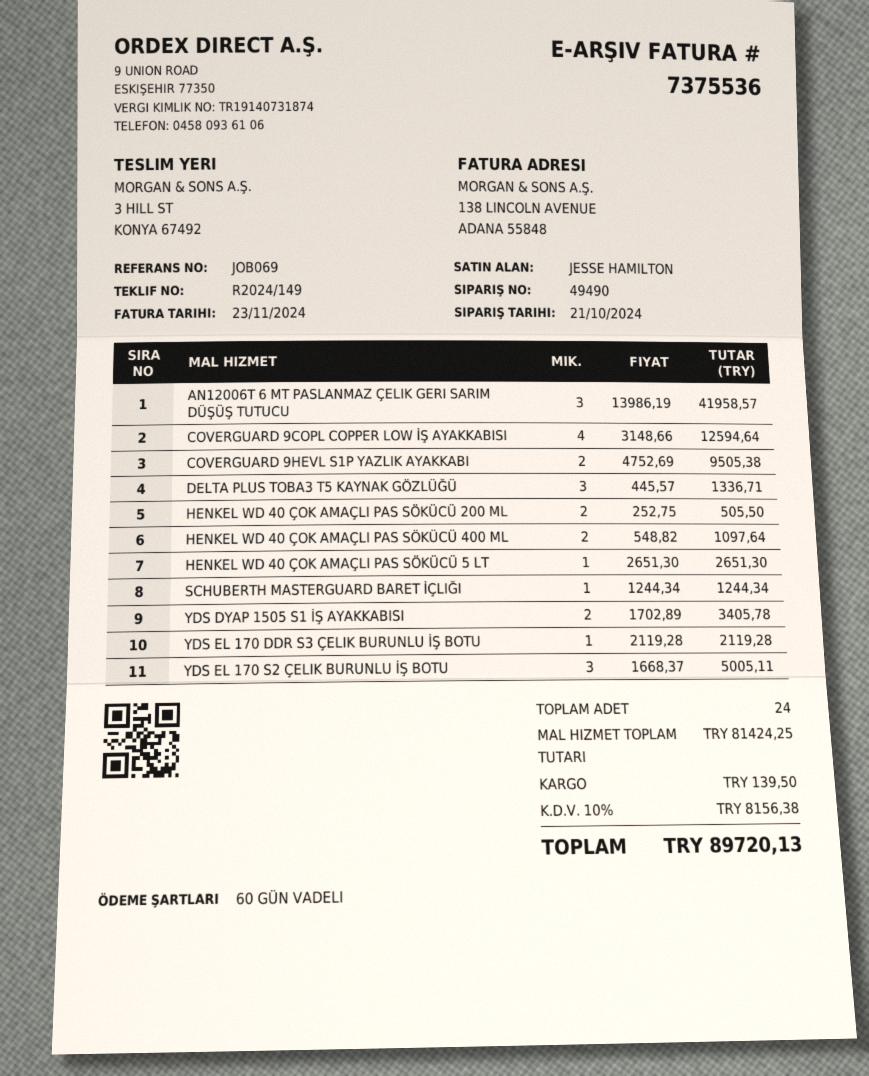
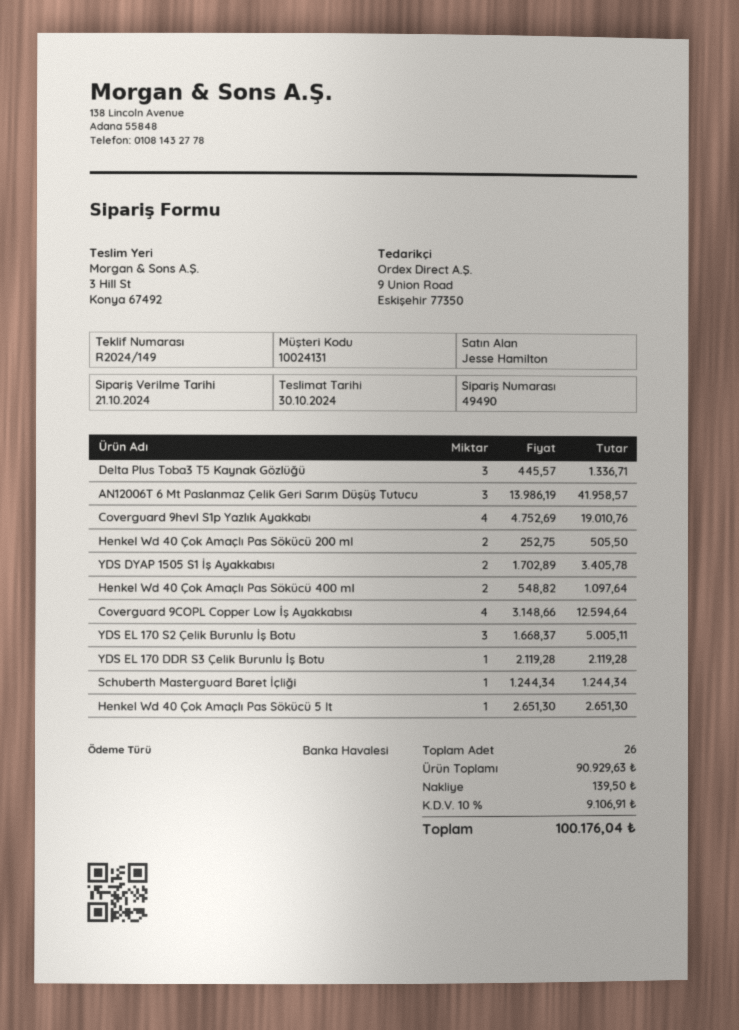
COVERGUARD 9HEVL S1P YAZLIK AYAKKABI: 2 x 4752.69 = 9505.38 -> 4 x 4752.69 = 19010.76
total quantity: 24 -> 26
subtotal: 81424.25 -> 90929.63
tax: 10% = 8156.38 -> 10% = 9106.91
total: 89720.13 -> 100176.04

